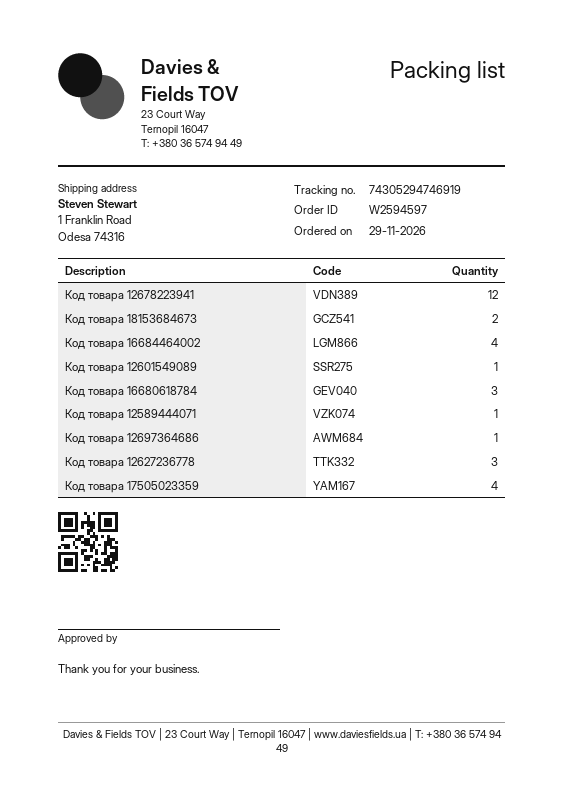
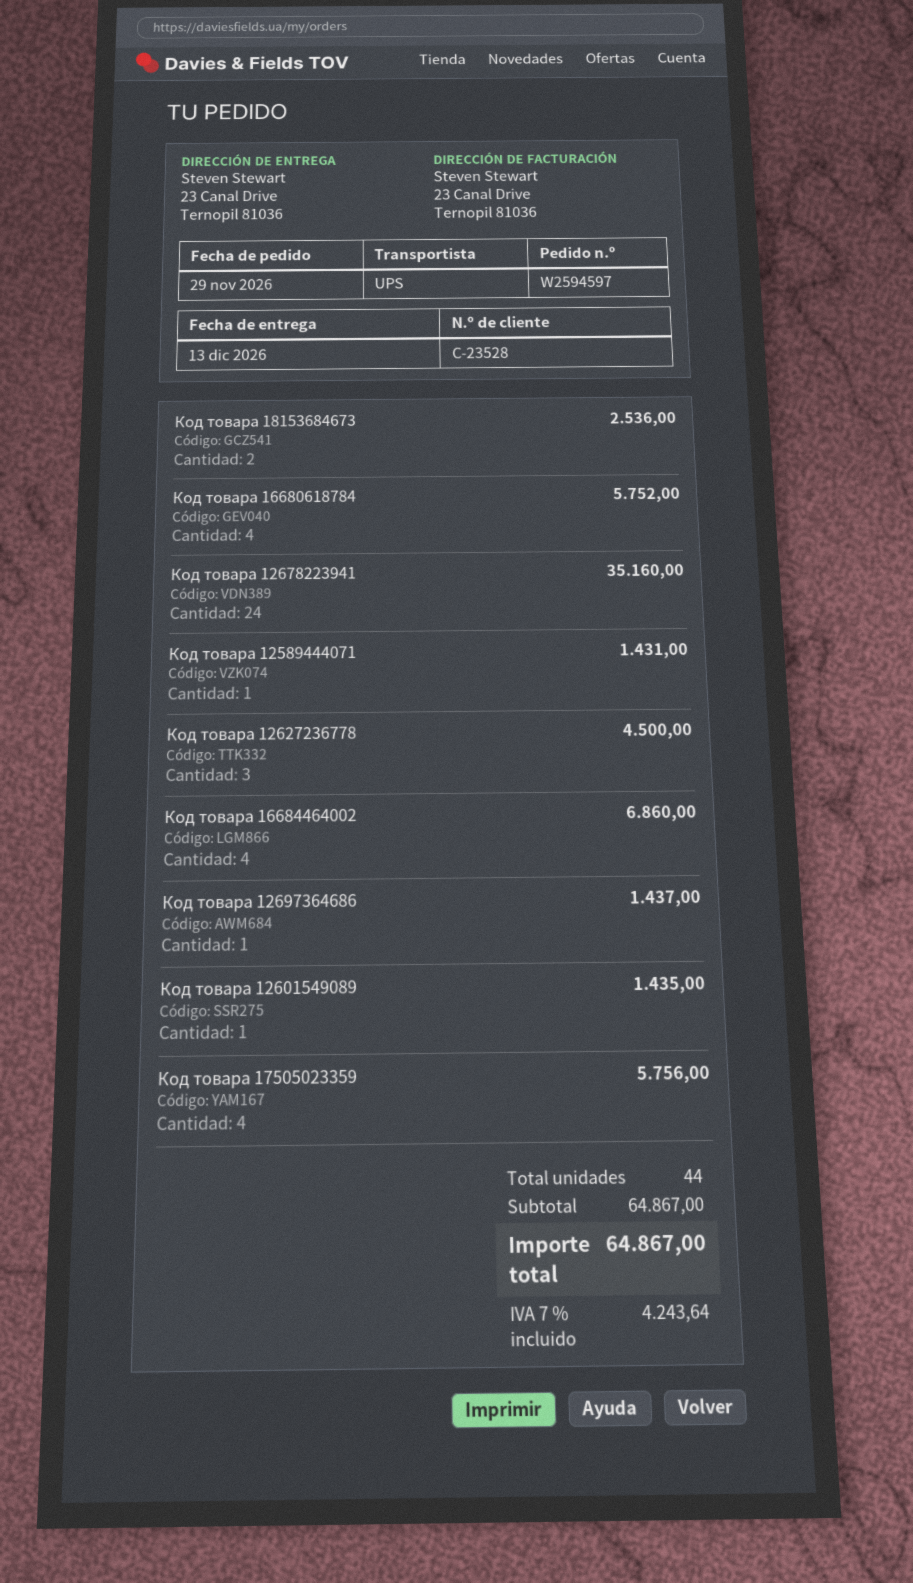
ship to: 1 Franklin Road, Odesa 74316 -> 23 Canal Drive, Ternopil 81036
Код товара 12678223941: 12 -> 24
Код товара 16680618784: 3 -> 4

